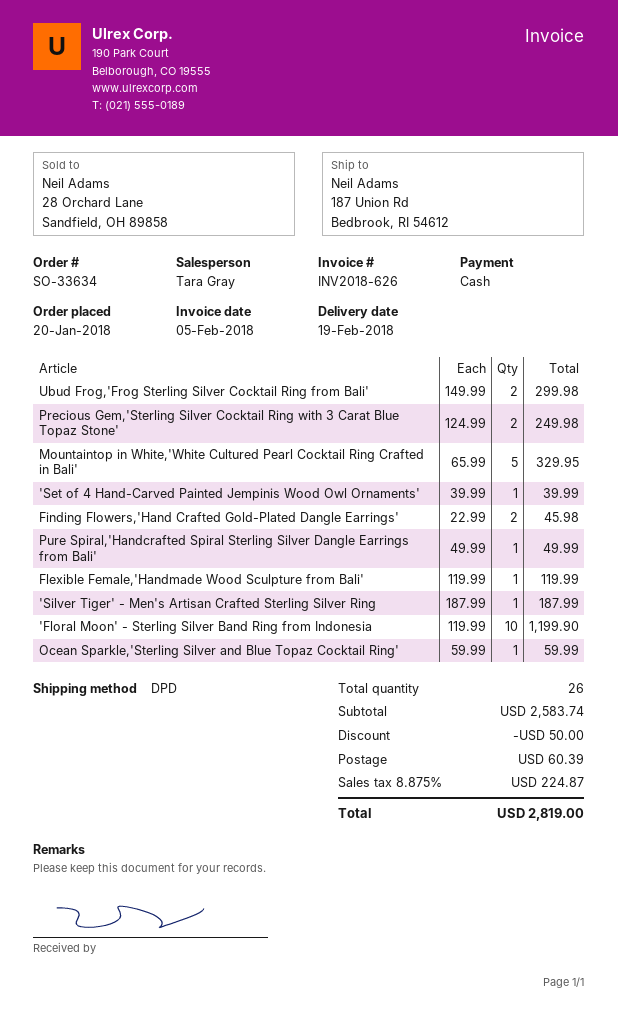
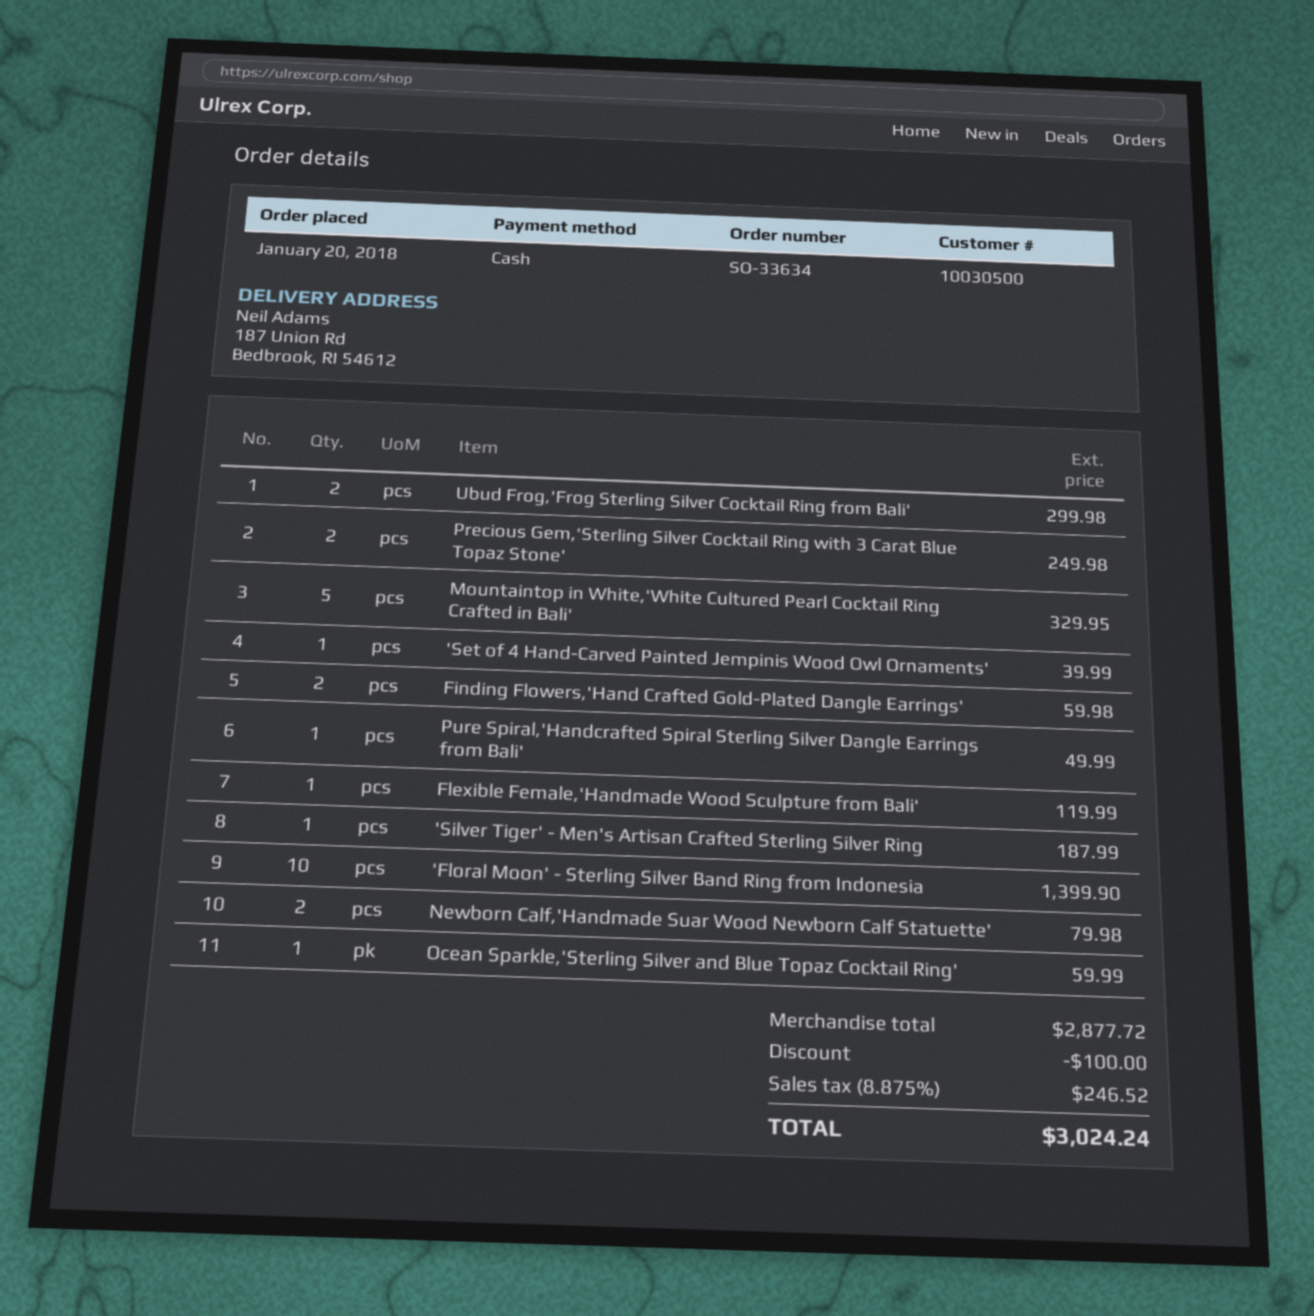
Finding Flowers,'Hand Crafted Gold-Plated Dangle Earrings': 2 for 45.98 -> 2 for 59.98
'Floral Moon' - Sterling Silver Band Ring from Indonesia: 10 for 1199.90 -> 10 for 1399.90
Newborn Calf,'Handmade Suar Wood Newborn Calf Statuette': none -> 2 for 79.98
subtotal: 2583.74 -> 2877.72
discount: 50.00 -> 100.00
shipping: 60.39 -> none
tax: 8.875% = 224.87 -> 8.875% = 246.52
total: 2819.00 -> 3024.24

